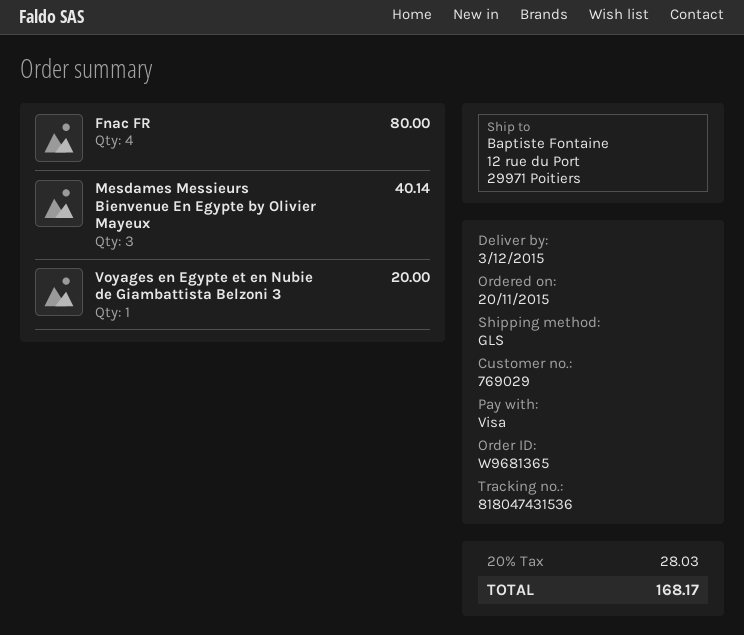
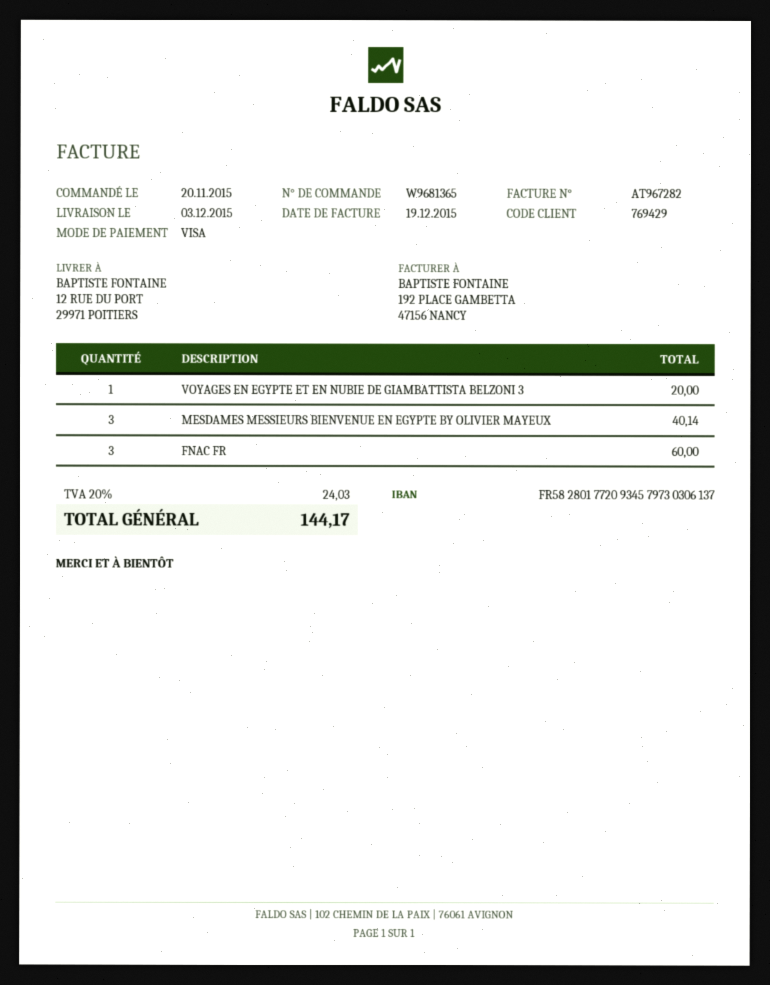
customer number: 769029 -> 769429
Fnac FR: 4 for 80.00 -> 3 for 60.00
tax: 20% = 28.03 -> 20% = 24.03
total: 168.17 -> 144.17

